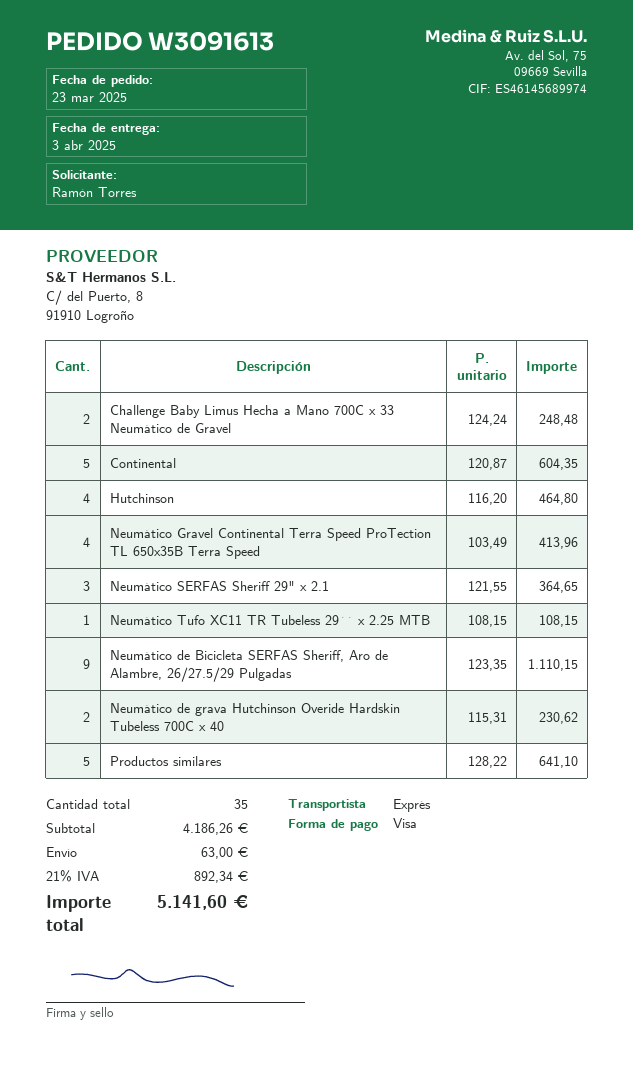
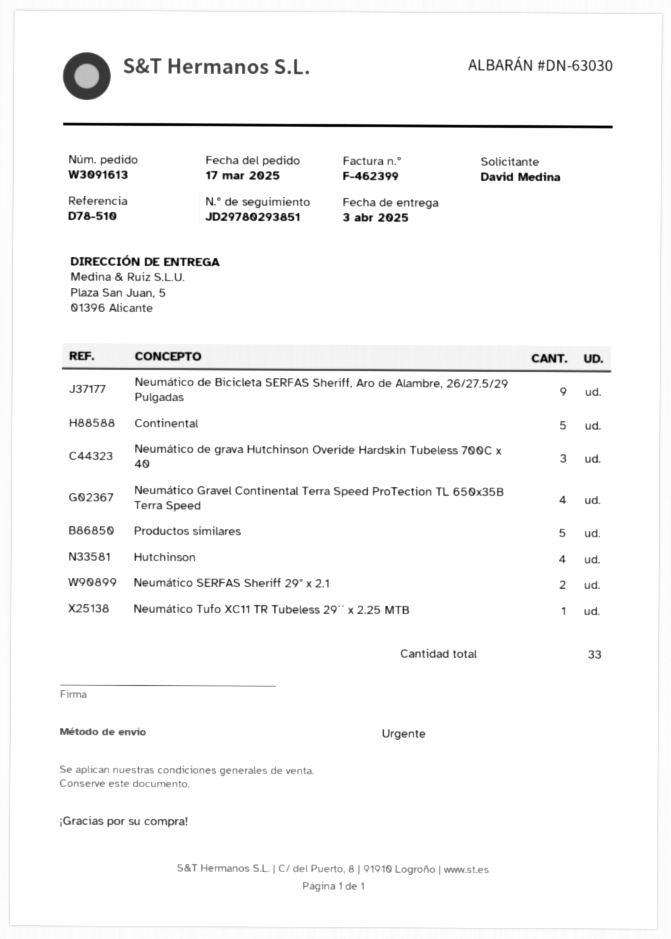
order date: 2025-03-23 -> 2025-03-17
ordered by: Ramón Torres -> David Medina
Challenge Baby Limus Hecha a Mano 700C x 33 Neumático de Gravel: 2 -> none
Neumático SERFAS Sheriff 29" x 2.1: 3 -> 2
Neumático de grava Hutchinson Overide Hardskin Tubeless 700C x 40: 2 -> 3
total quantity: 35 -> 33

